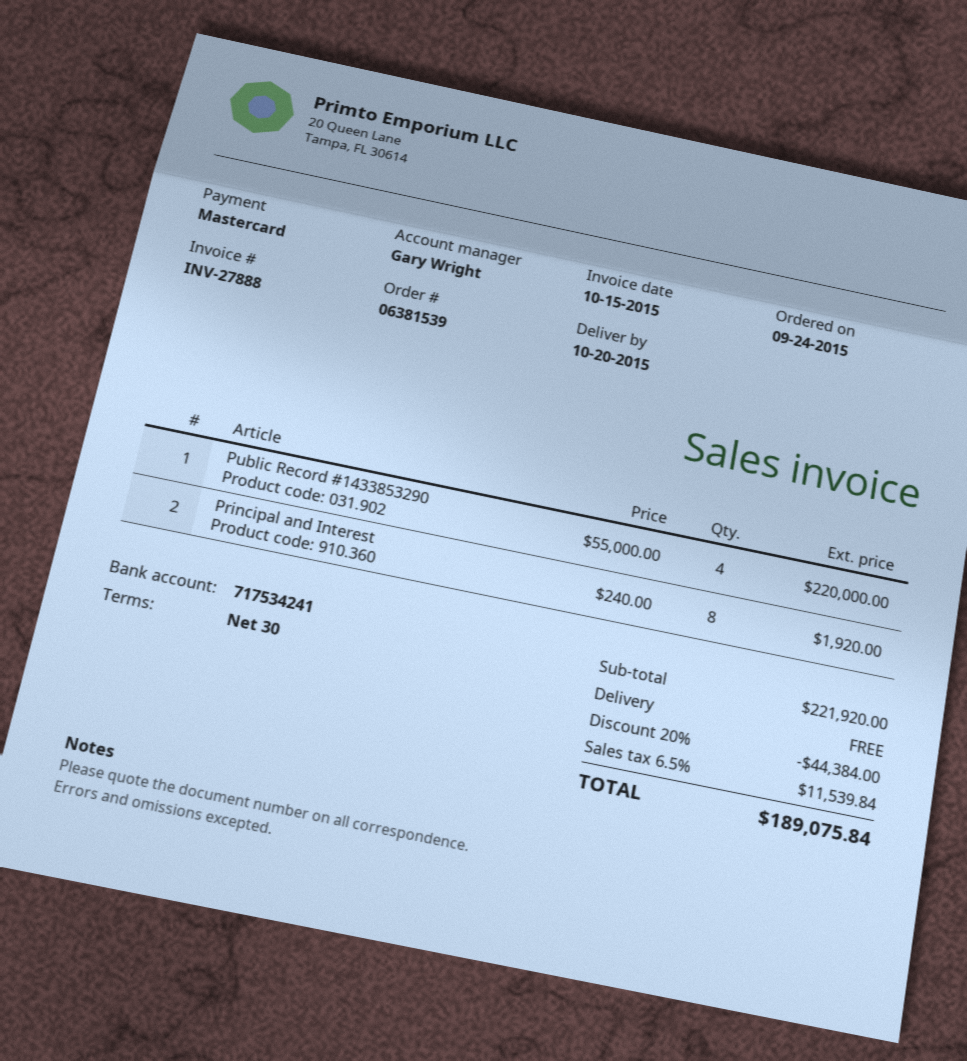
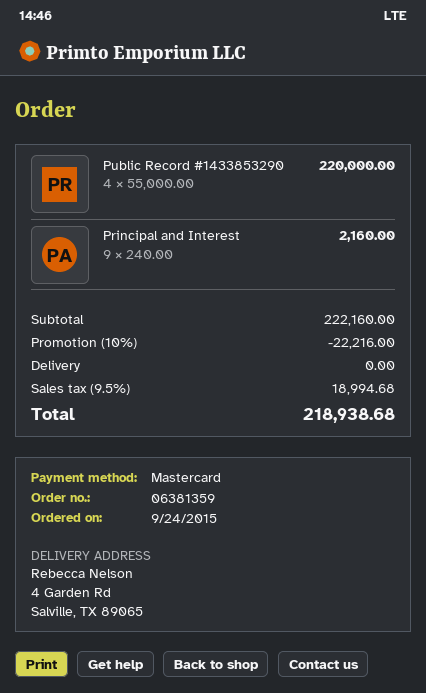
order number: 06381539 -> 06381359
Principal and Interest: 8 x 240.00 = 1920.00 -> 9 x 240.00 = 2160.00
subtotal: 221920.00 -> 222160.00
discount: 20% = 44384.00 -> 10% = 22216.00
tax: 6.5% = 11539.84 -> 9.5% = 18994.68
total: 189075.84 -> 218938.68

